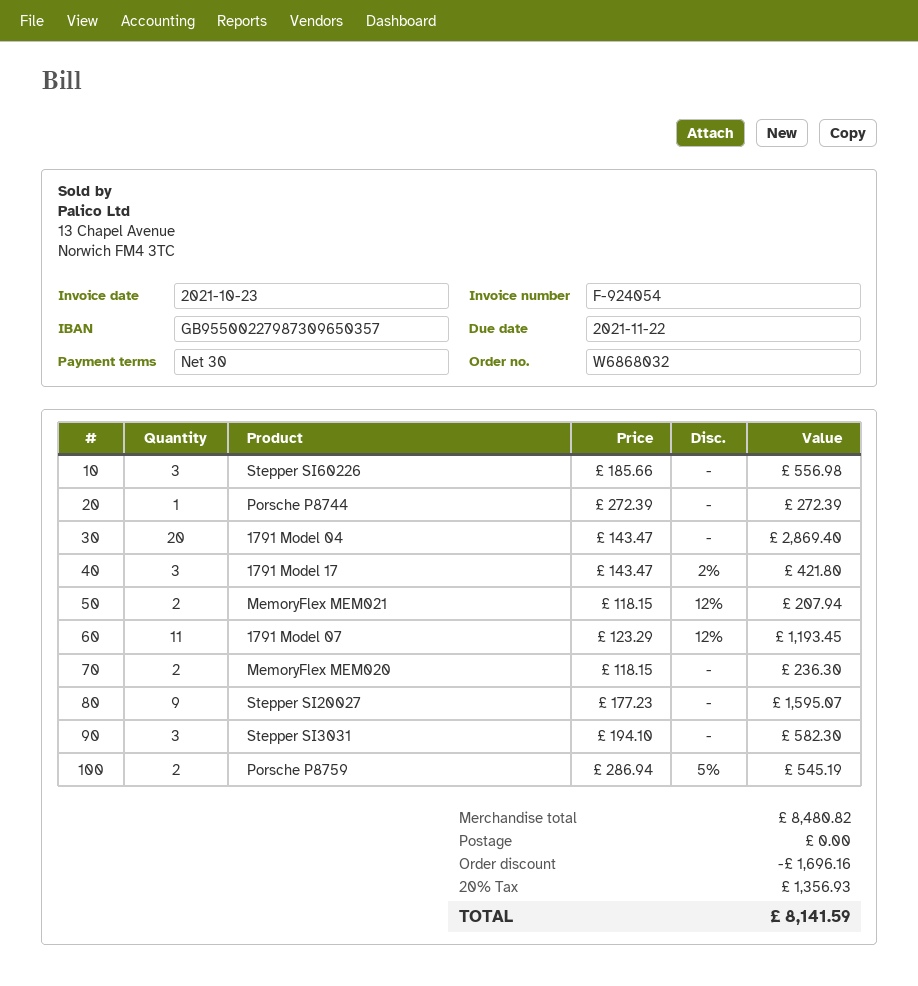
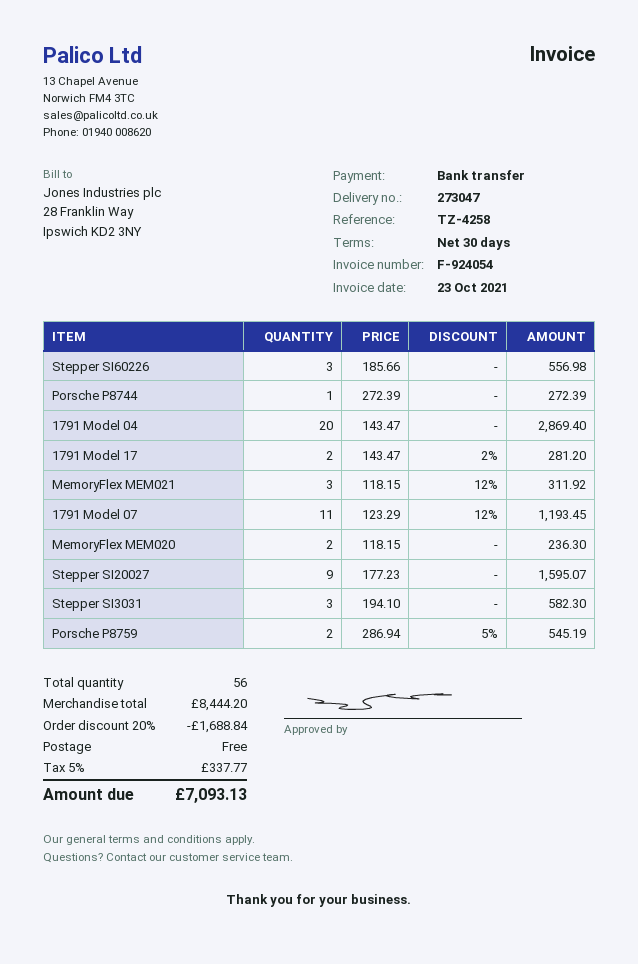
1791 Model 17: 3 x 143.47 - 2% = 421.80 -> 2 x 143.47 - 2% = 281.20
MemoryFlex MEM021: 2 x 118.15 - 12% = 207.94 -> 3 x 118.15 - 12% = 311.92
subtotal: 8480.82 -> 8444.20
discount: 1696.16 -> 1688.84
tax: 20% = 1356.93 -> 5% = 337.77
total: 8141.59 -> 7093.13

